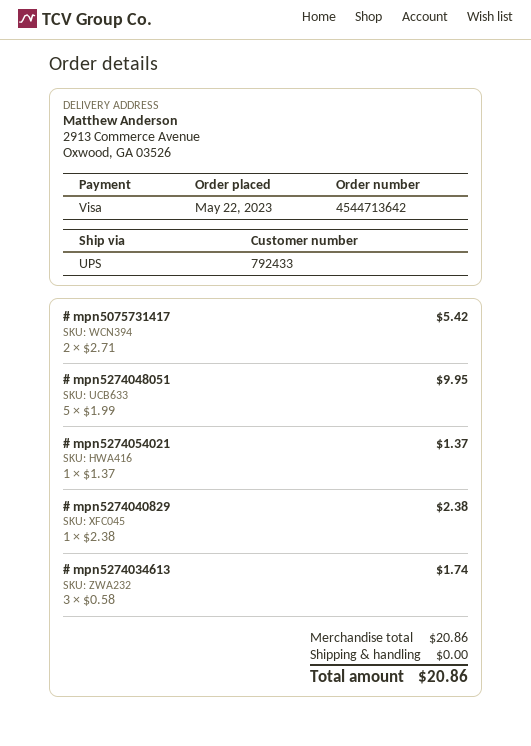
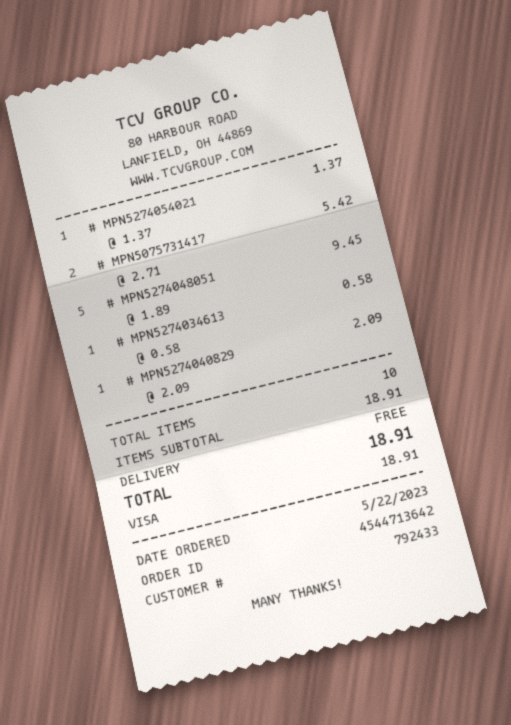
# mpn5274048051: 5 x 1.99 = 9.95 -> 5 x 1.89 = 9.45
# mpn5274040829: 1 x 2.38 = 2.38 -> 1 x 2.09 = 2.09
# mpn5274034613: 3 x 0.58 = 1.74 -> 1 x 0.58 = 0.58
subtotal: 20.86 -> 18.91
total: 20.86 -> 18.91

